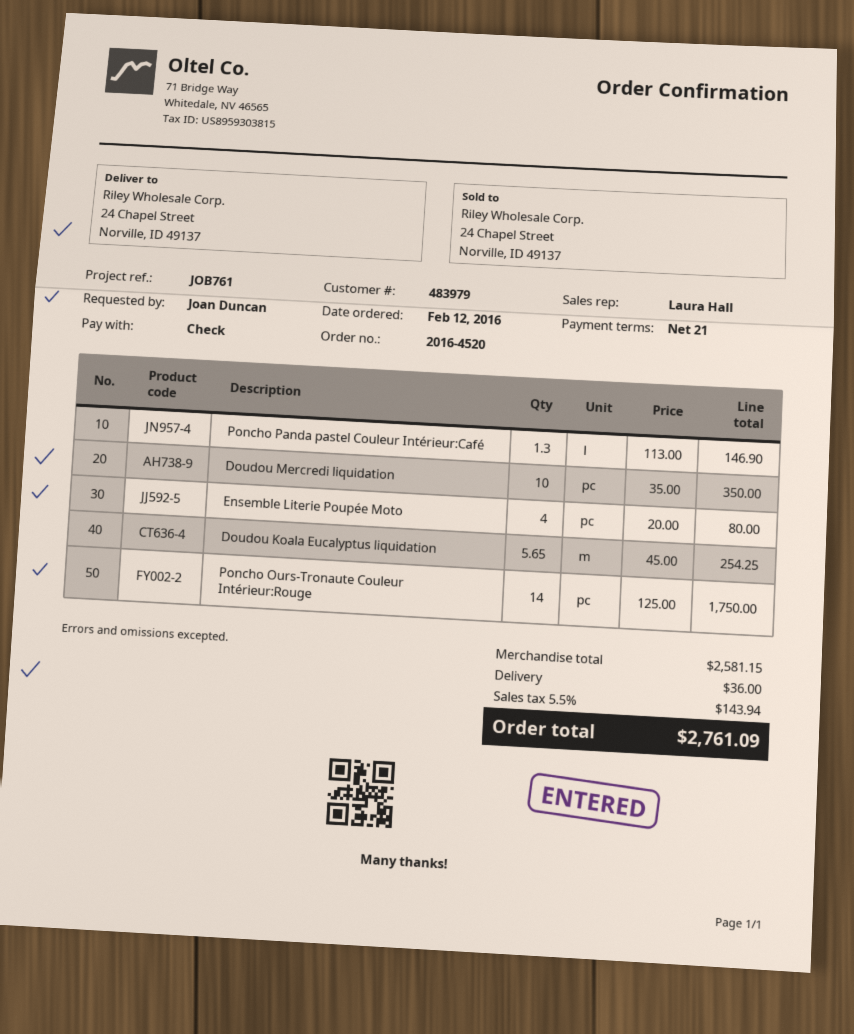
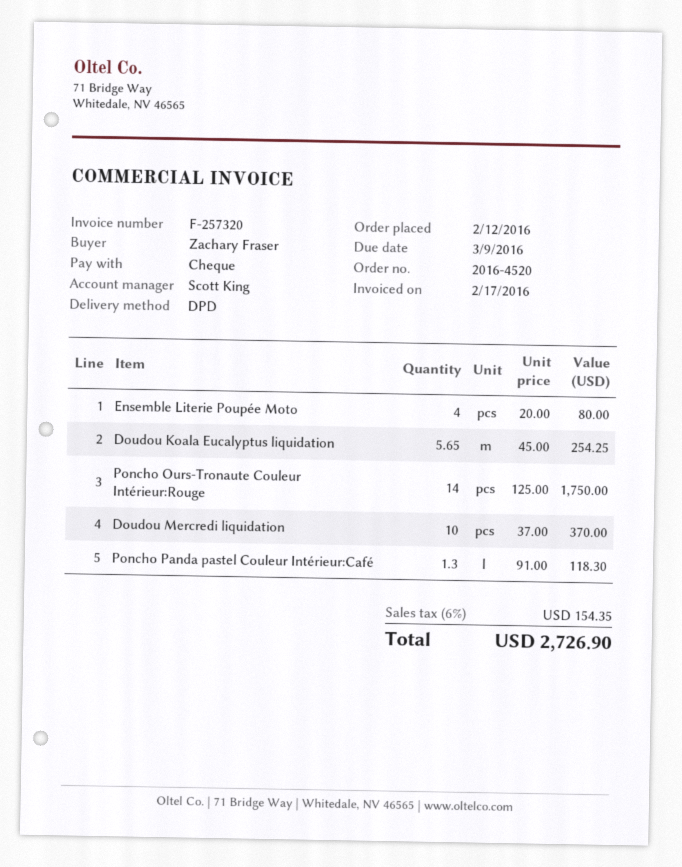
ordered by: Joan Duncan -> Zachary Fraser
sales rep: Laura Hall -> Scott King
Poncho Panda pastel Couleur Intérieur:Café: 1.3 x 113.00 = 146.90 -> 1.3 x 91.00 = 118.30
Doudou Mercredi liquidation: 10 x 35.00 = 350.00 -> 10 x 37.00 = 370.00
shipping: 36.00 -> none
tax: 5.5% = 143.94 -> 6% = 154.35
total: 2761.09 -> 2726.90

